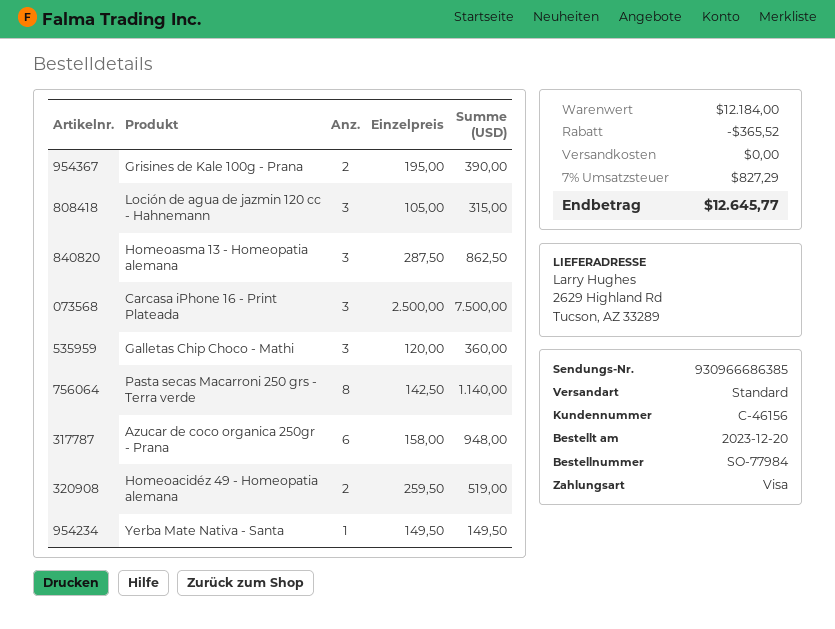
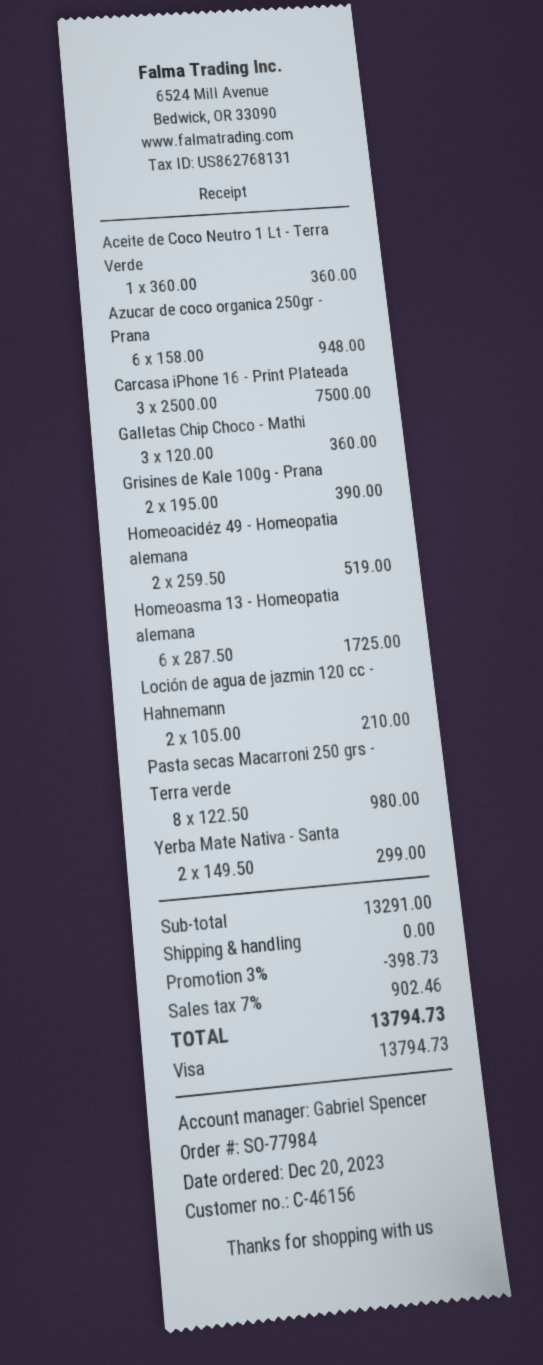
Loción de agua de jazmin 120 cc - Hahnemann: 3 x 105.00 = 315.00 -> 2 x 105.00 = 210.00
Homeoasma 13 - Homeopatia alemana: 3 x 287.50 = 862.50 -> 6 x 287.50 = 1725.00
Pasta secas Macarroni 250 grs - Terra verde: 8 x 142.50 = 1140.00 -> 8 x 122.50 = 980.00
Yerba Mate Nativa - Santa: 1 x 149.50 = 149.50 -> 2 x 149.50 = 299.00
Aceite de Coco Neutro 1 Lt - Terra Verde: none -> 1 x 360.00 = 360.00
subtotal: 12184.00 -> 13291.00
discount: 365.52 -> 398.73
tax: 7% = 827.29 -> 7% = 902.46
total: 12645.77 -> 13794.73

